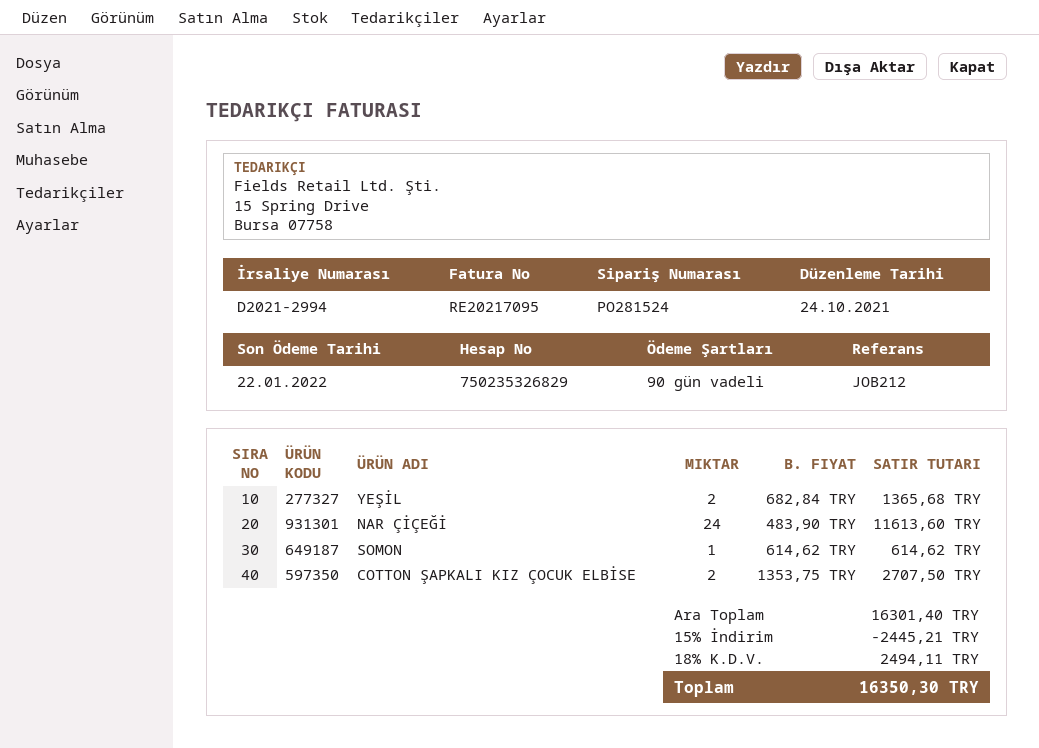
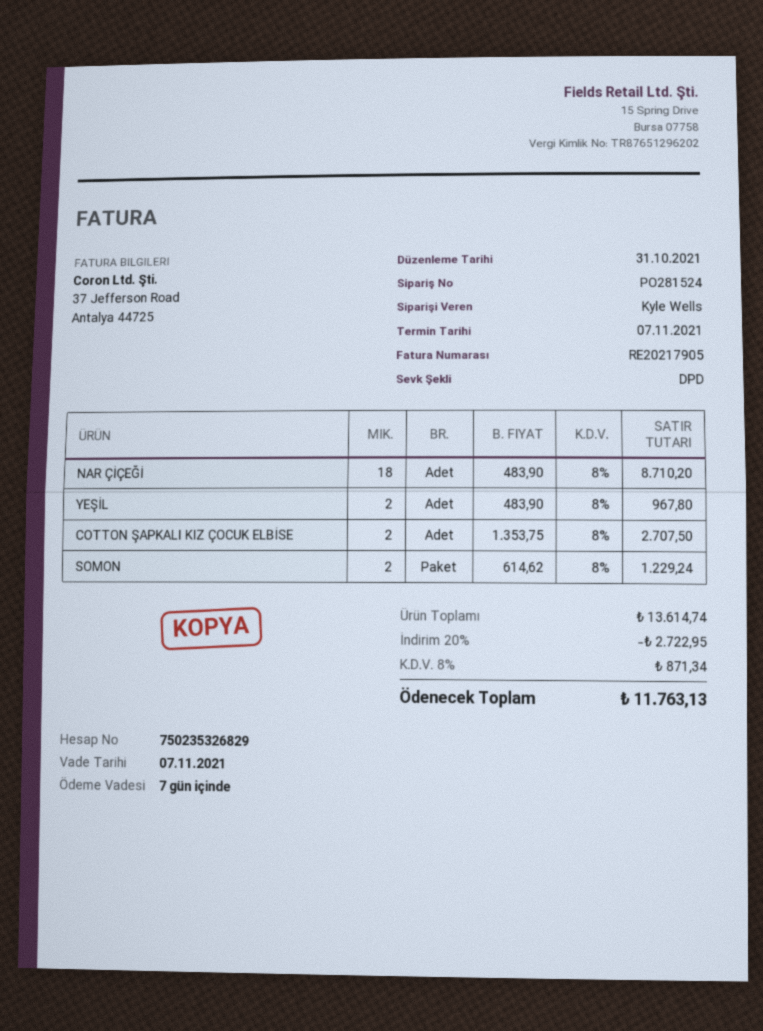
invoice number: RE20217095 -> RE20217905
invoice date: 2021-10-24 -> 2021-10-31
payment terms: 90 days -> 7 days
due date: 2022-01-22 -> 2021-11-07
YEŞİL: 2 x 682.84 = 1365.68 -> 2 x 483.90 = 967.80
NAR ÇİÇEĞİ: 24 x 483.90 = 11613.60 -> 18 x 483.90 = 8710.20
SOMON: 1 x 614.62 = 614.62 -> 2 x 614.62 = 1229.24
subtotal: 16301.40 -> 13614.74
discount: 15% = 2445.21 -> 20% = 2722.95
tax: 18% = 2494.11 -> 8% = 871.34
total: 16350.30 -> 11763.13

